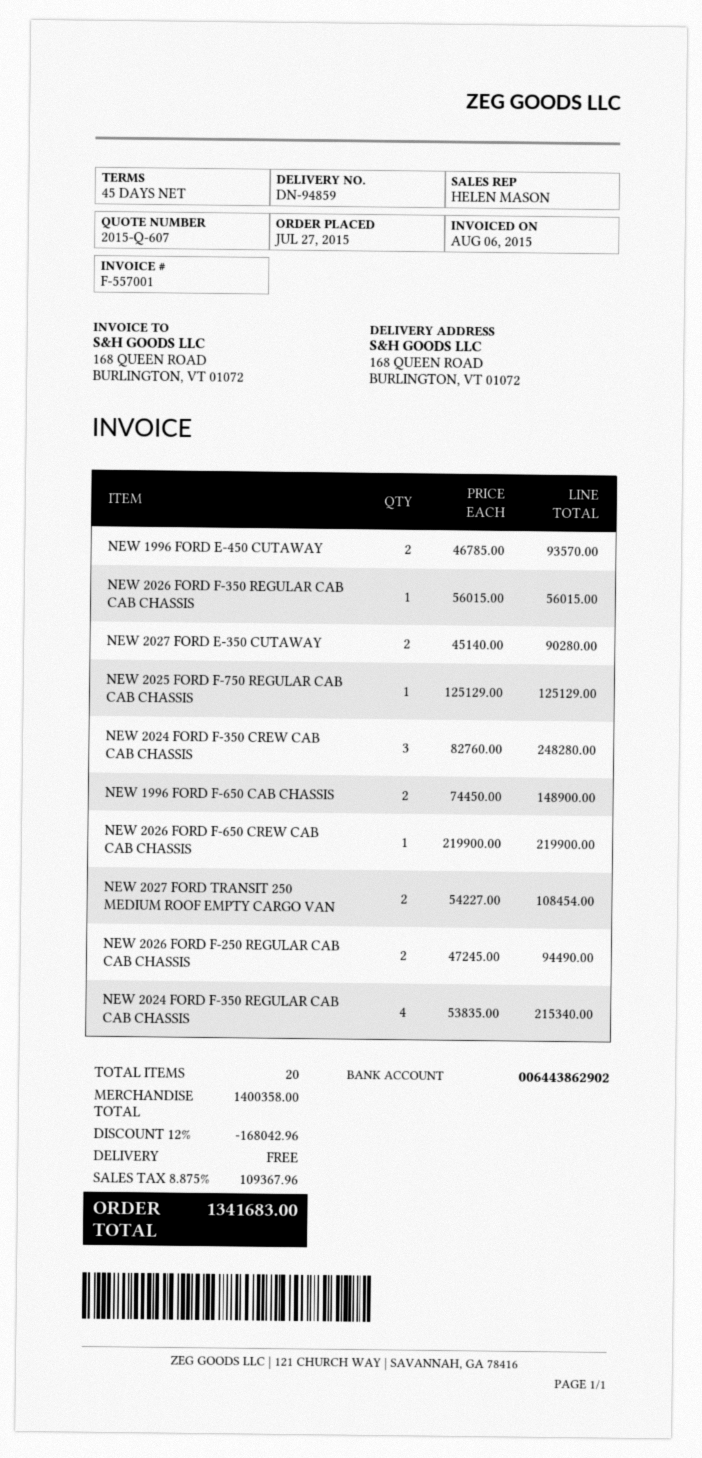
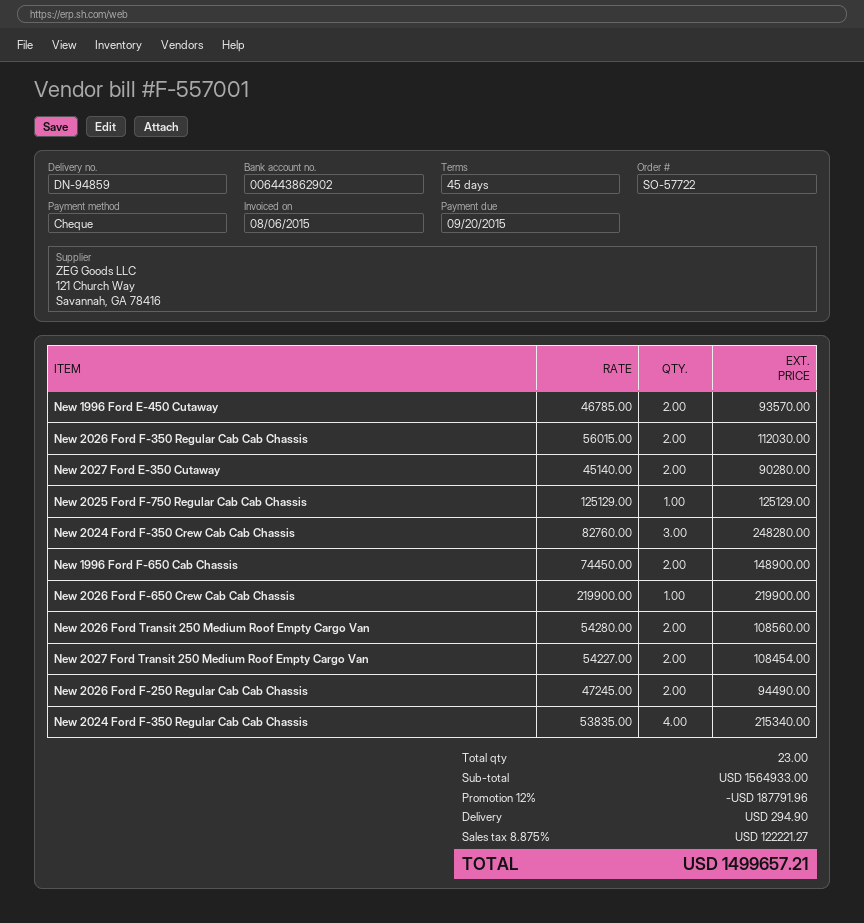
NEW 2026 FORD F-350 REGULAR CAB CAB CHASSIS: 1 x 56015.00 = 56015.00 -> 2 x 56015.00 = 112030.00
New 2026 Ford Transit 250 Medium Roof Empty Cargo Van: none -> 2 x 54280.00 = 108560.00
total quantity: 20 -> 23
subtotal: 1400358.00 -> 1564933.00
discount: 12% = 168042.96 -> 12% = 187791.96
shipping: 0.00 -> 294.90
tax: 8.875% = 109367.96 -> 8.875% = 122221.27
total: 1341683.00 -> 1499657.21

